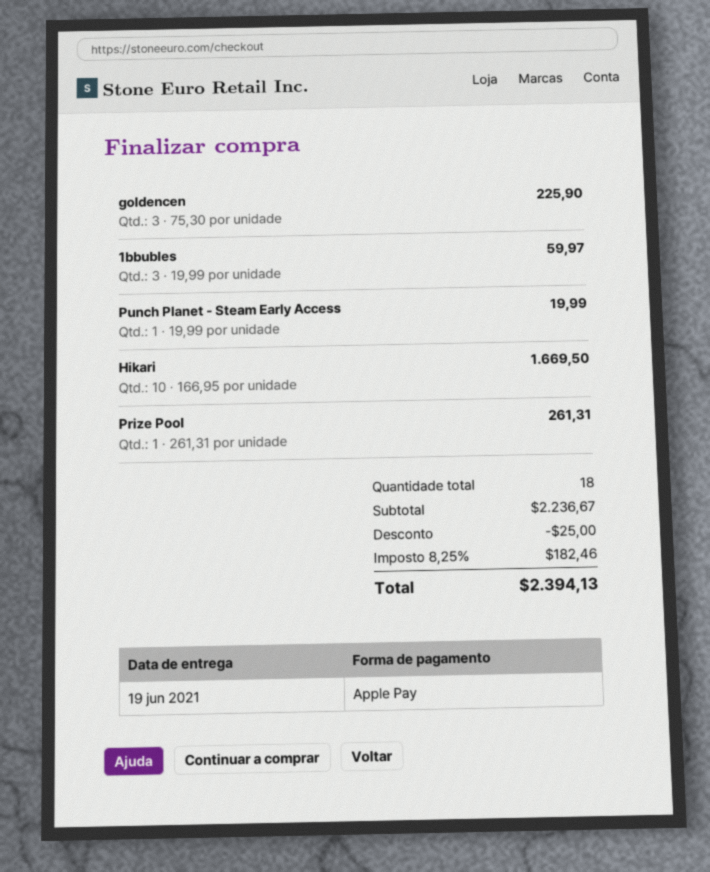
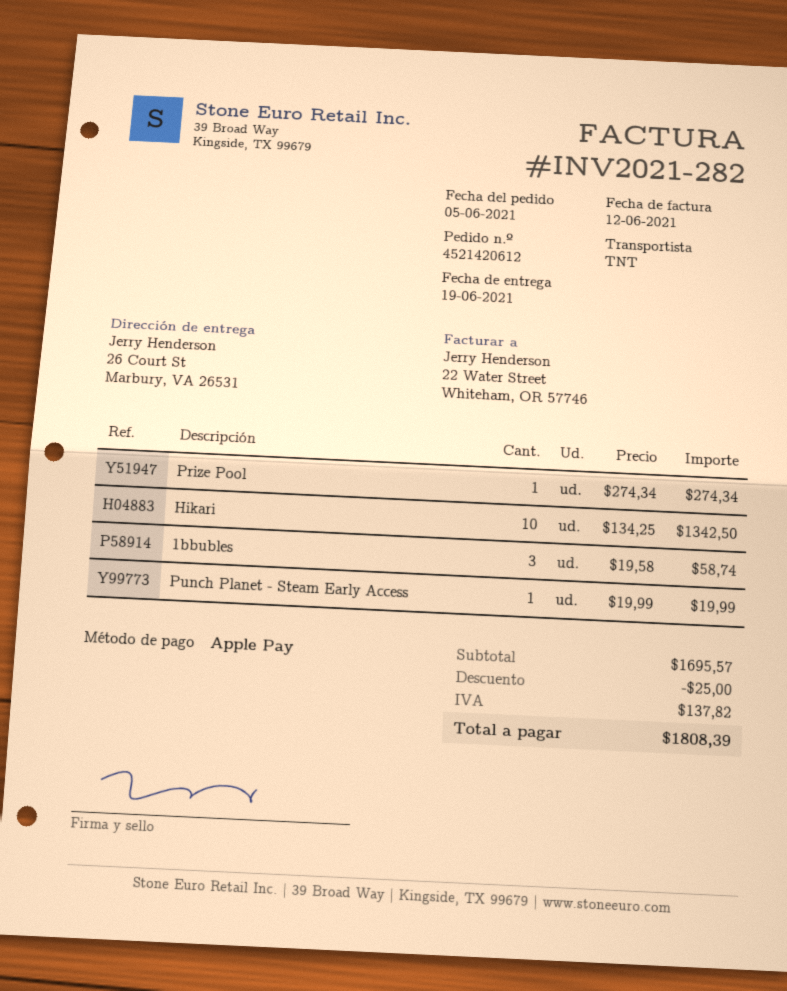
goldencen: 3 x 75.30 = 225.90 -> none
1bbubles: 3 x 19.99 = 59.97 -> 3 x 19.58 = 58.74
Hikari: 10 x 166.95 = 1669.50 -> 10 x 134.25 = 1342.50
Prize Pool: 1 x 261.31 = 261.31 -> 1 x 274.34 = 274.34
subtotal: 2236.67 -> 1695.57
tax: 182.46 -> 137.82
total: 2394.13 -> 1808.39

